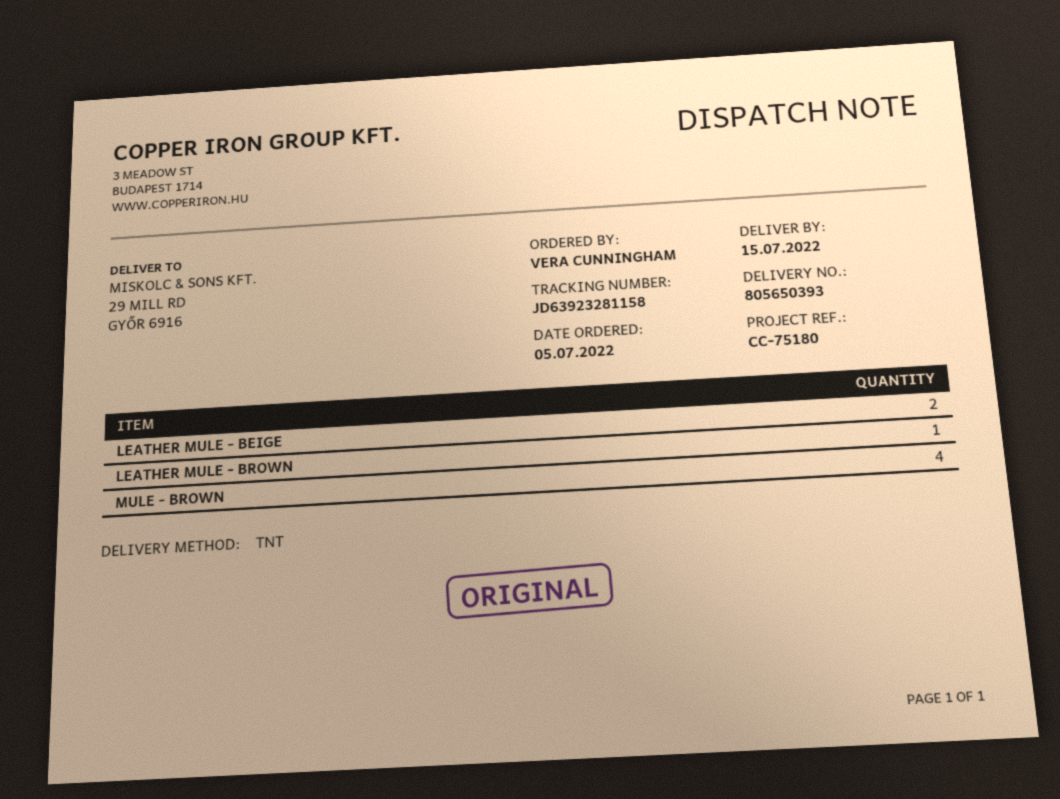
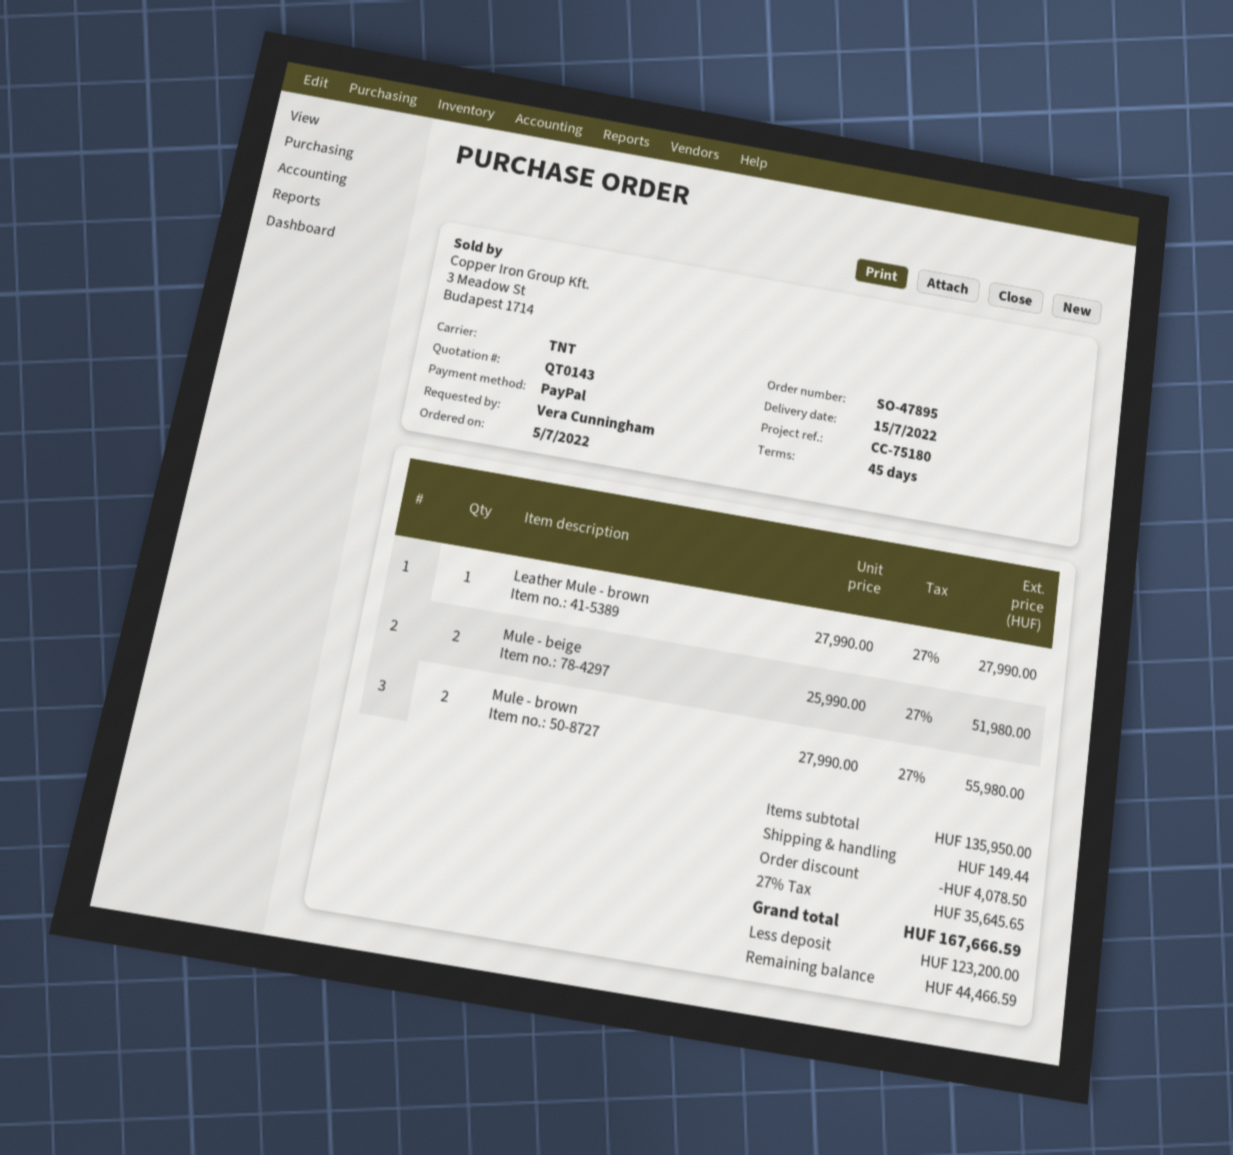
LEATHER MULE - BEIGE: 2 -> none
MULE - BROWN: 4 -> 2
Mule - beige: none -> 2

